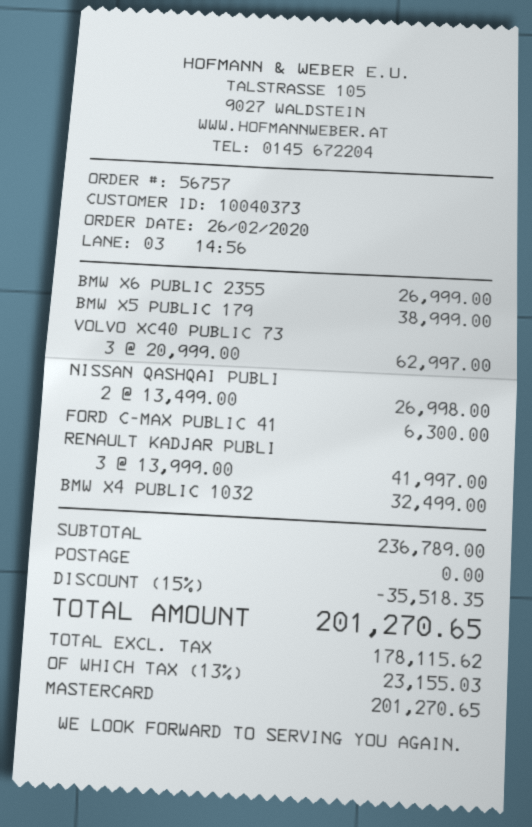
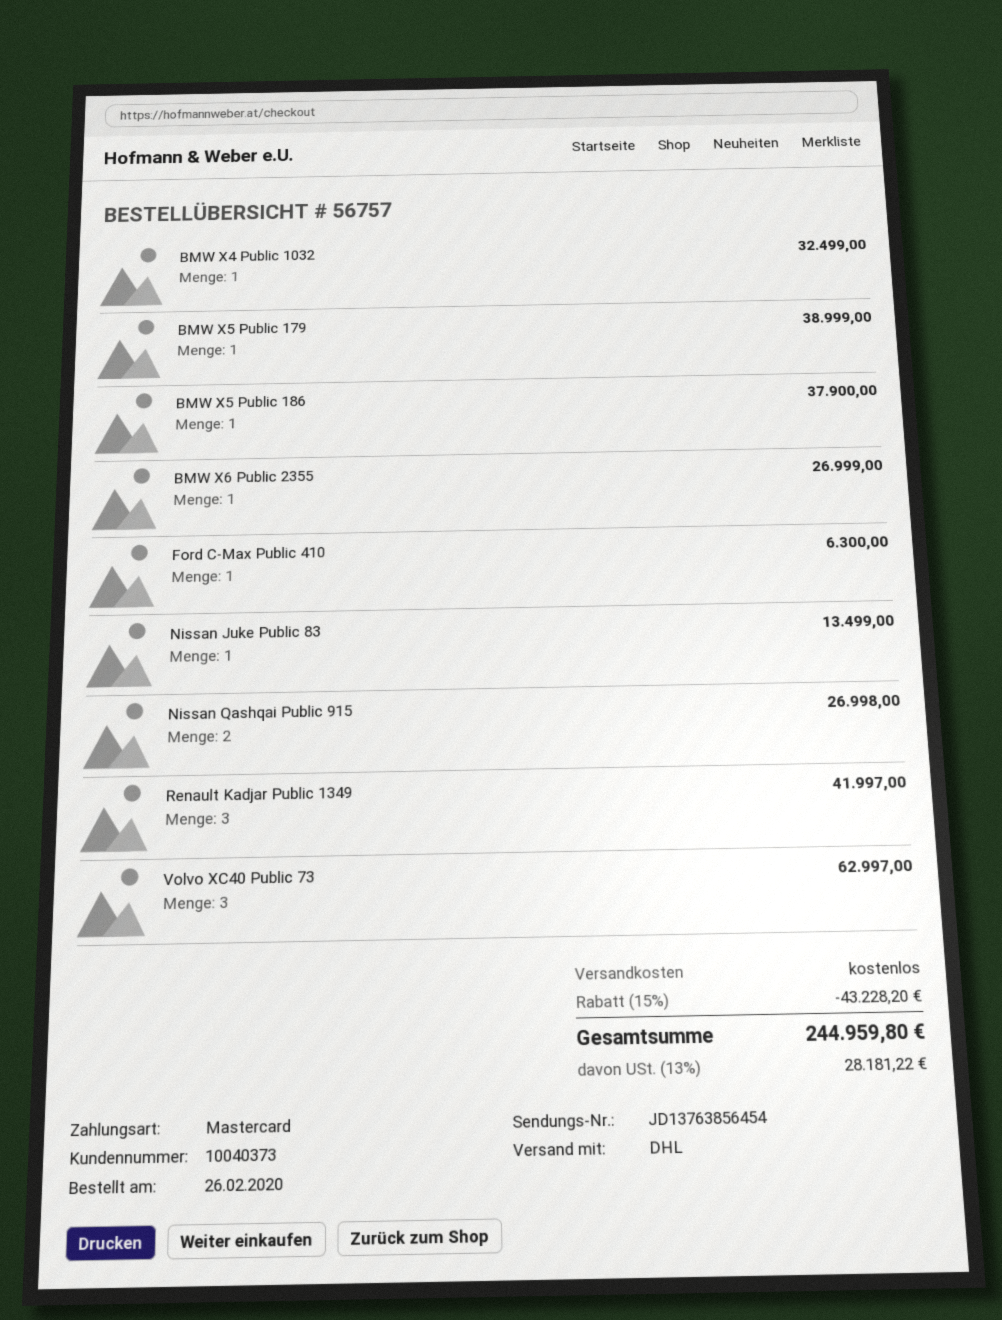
BMW X5 Public 186: none -> 1 for 37900.00
Nissan Juke Public 83: none -> 1 for 13499.00
discount: 15% = 35518.35 -> 15% = 43228.20
tax: 13% = 23155.03 -> 13% = 28181.22
total: 201270.65 -> 244959.80

